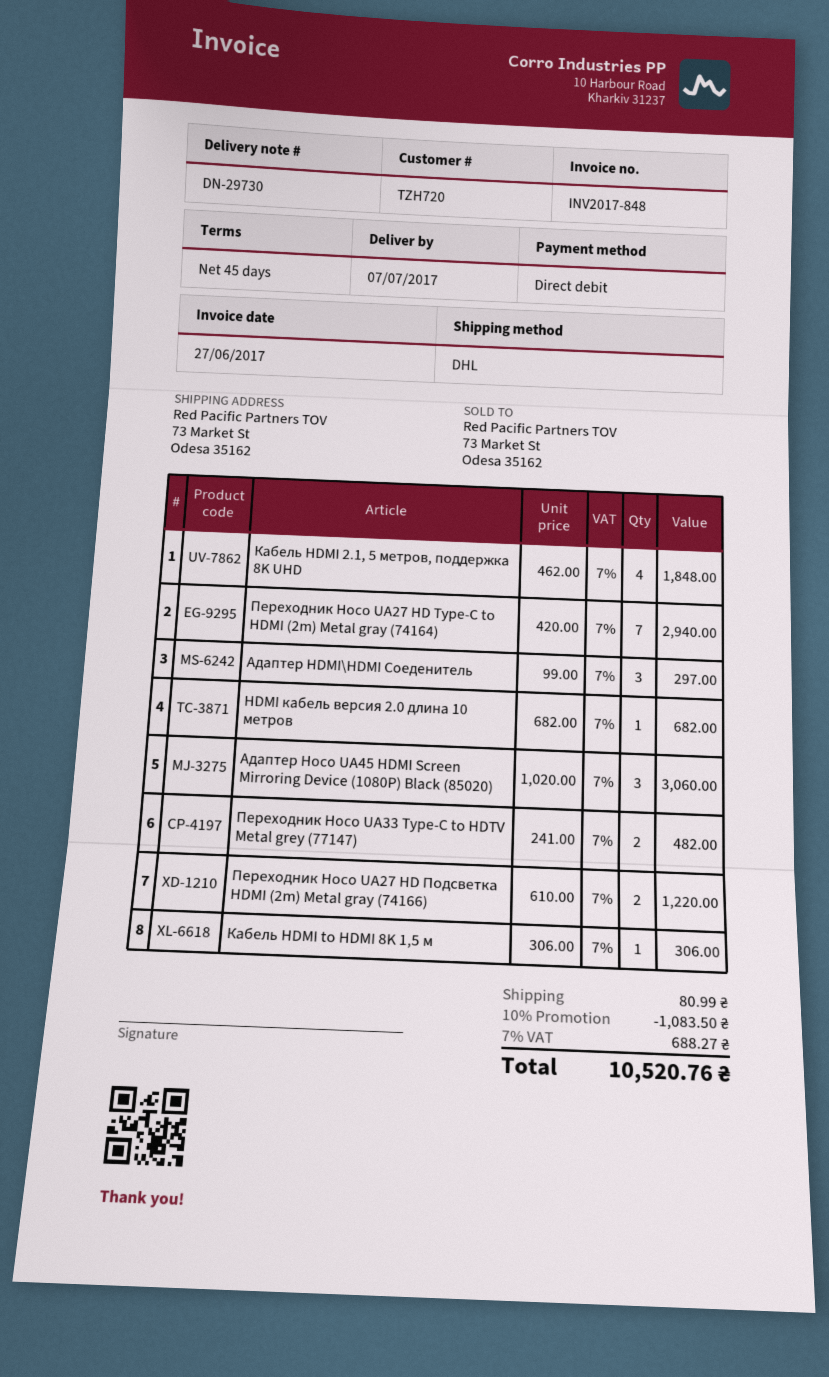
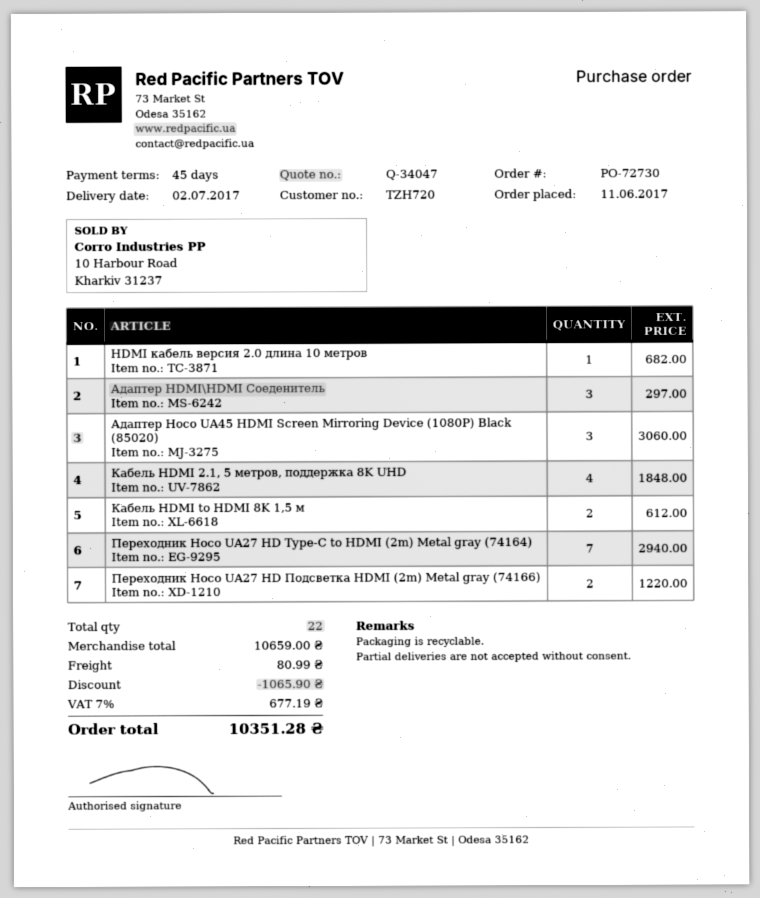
delivery date: 2017-07-07 -> 2017-07-02
Переходник Hoco UA33 Type-C to HDTV Metal grey (77147): 2 for 482.00 -> none
Кабель HDMI to HDMI 8K 1,5 м: 1 for 306.00 -> 2 for 612.00
discount: 1083.50 -> 1065.90
tax: 7% = 688.27 -> 7% = 677.19
total: 10520.76 -> 10351.28

